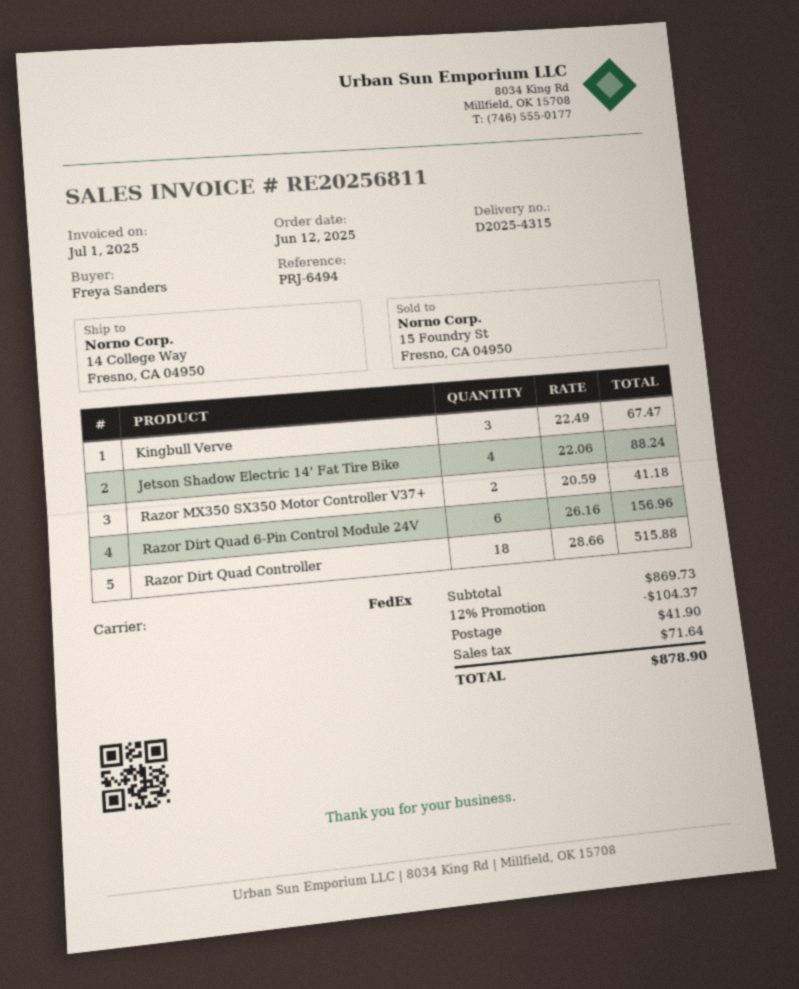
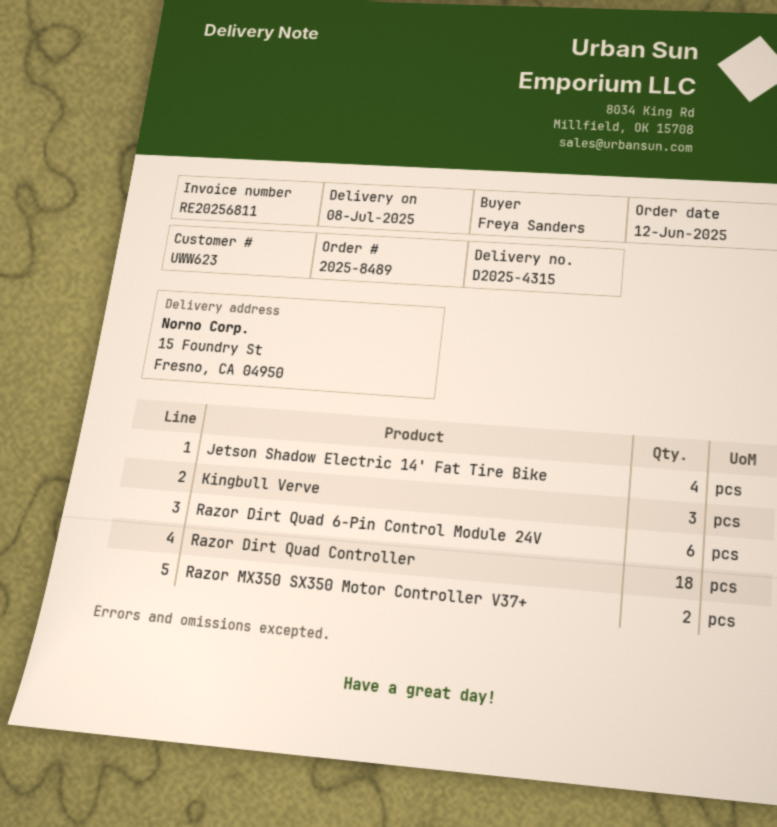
ship to: 14 College Way, Fresno, CA 04950 -> 15 Foundry St, Fresno, CA 04950

